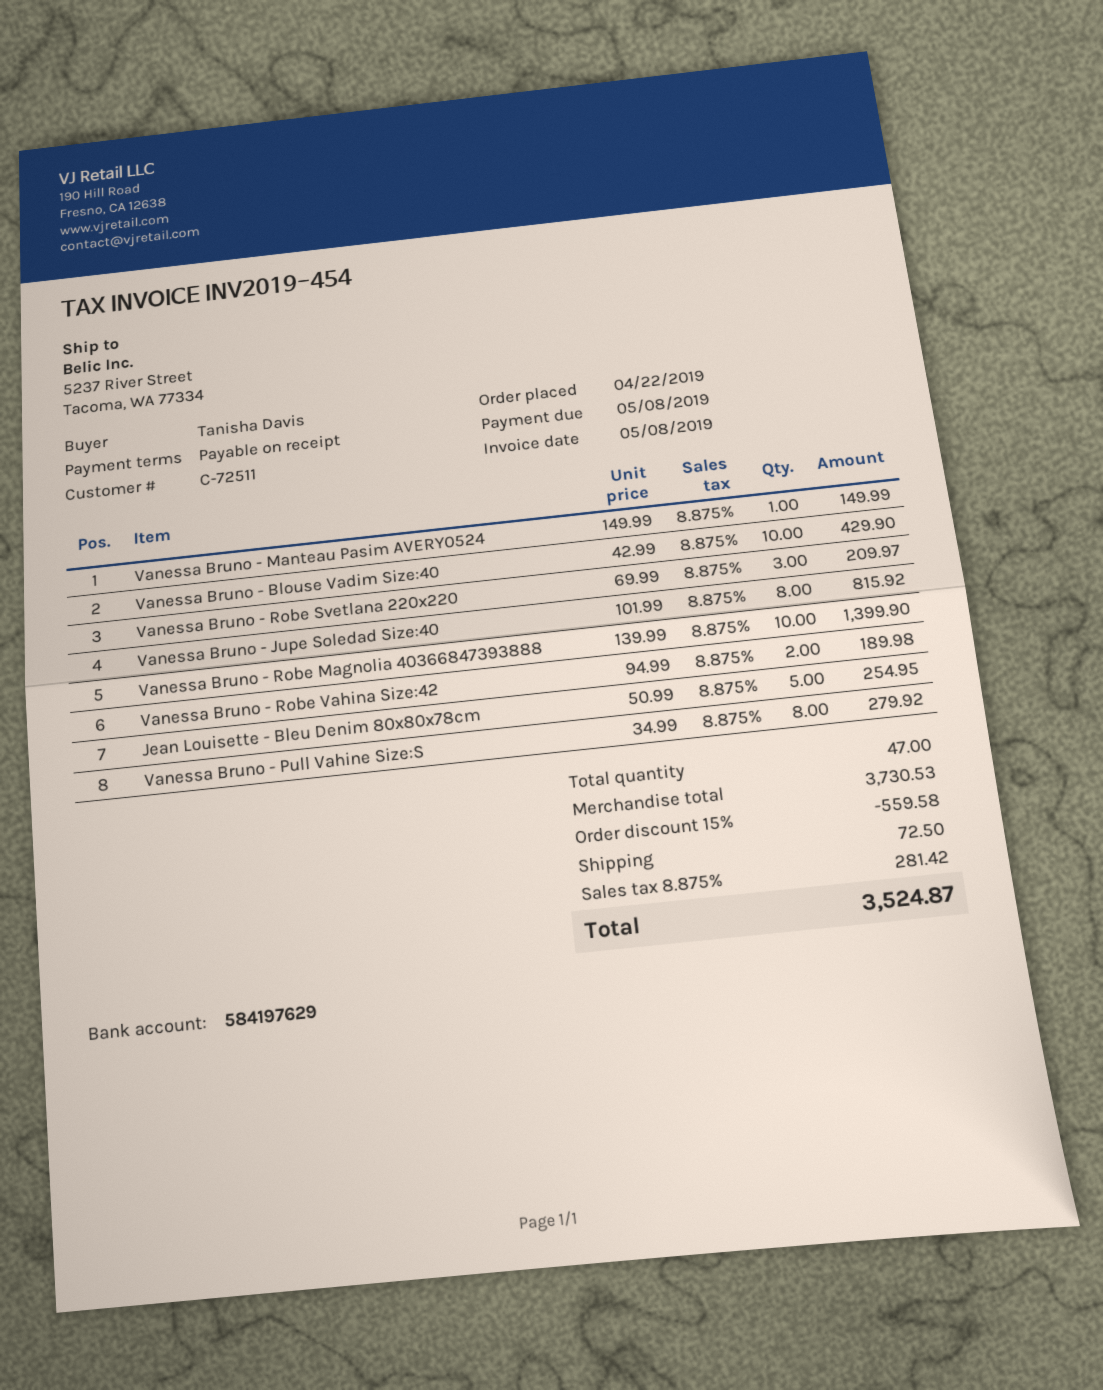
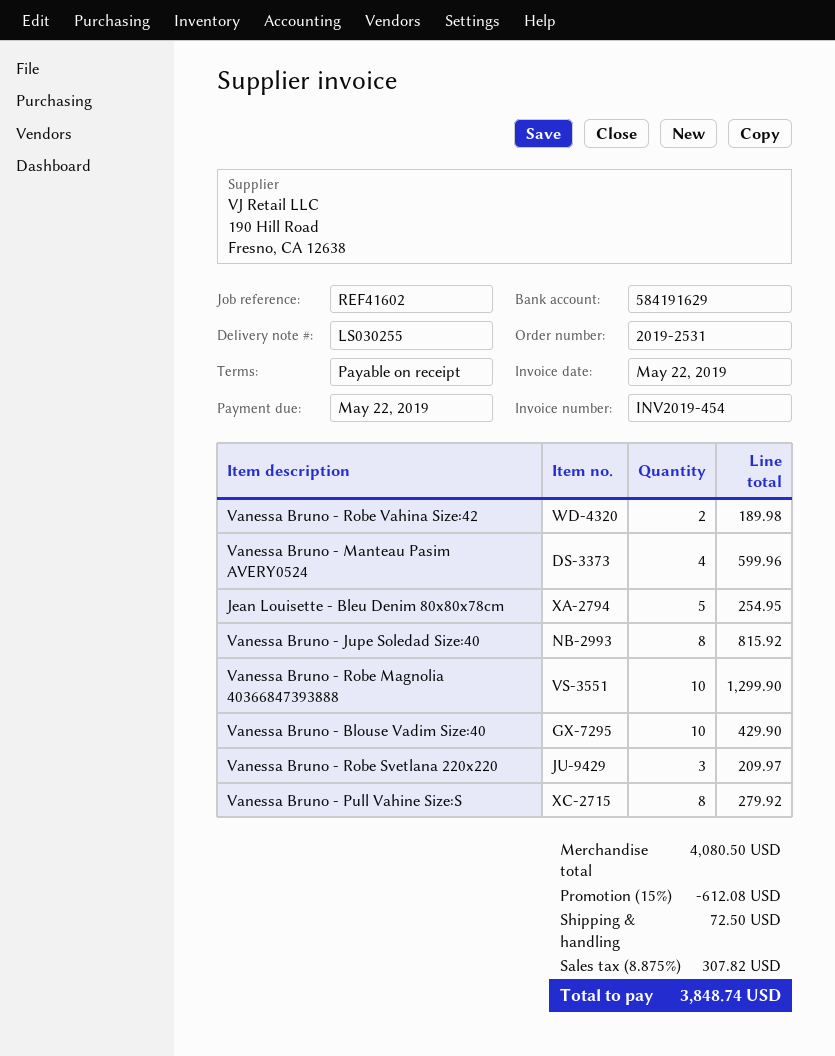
invoice date: 2019-05-08 -> 2019-05-22
due date: 2019-05-08 -> 2019-05-22
bank account: 584197629 -> 584191629
Vanessa Bruno - Manteau Pasim AVERY0524: 1 for 149.99 -> 4 for 599.96
Vanessa Bruno - Robe Magnolia 40366847393888: 10 for 1399.90 -> 10 for 1299.90
subtotal: 3730.53 -> 4080.50
discount: 15% = 559.58 -> 15% = 612.08
tax: 8.875% = 281.42 -> 8.875% = 307.82
total: 3524.87 -> 3848.74

